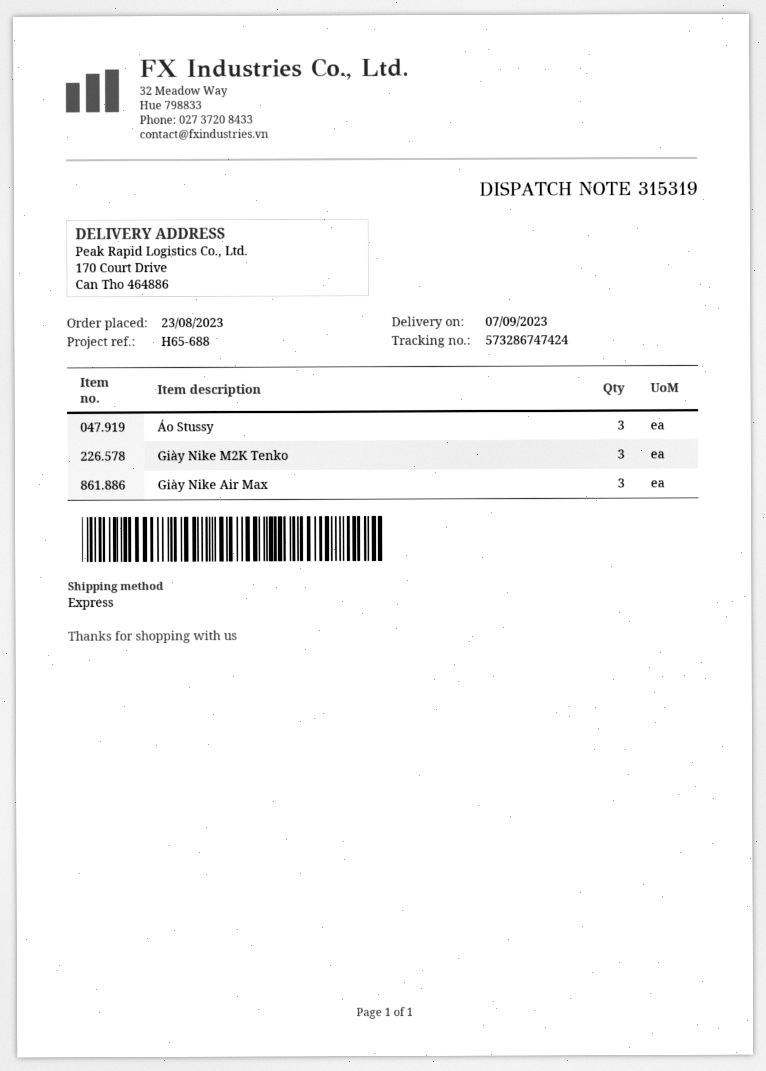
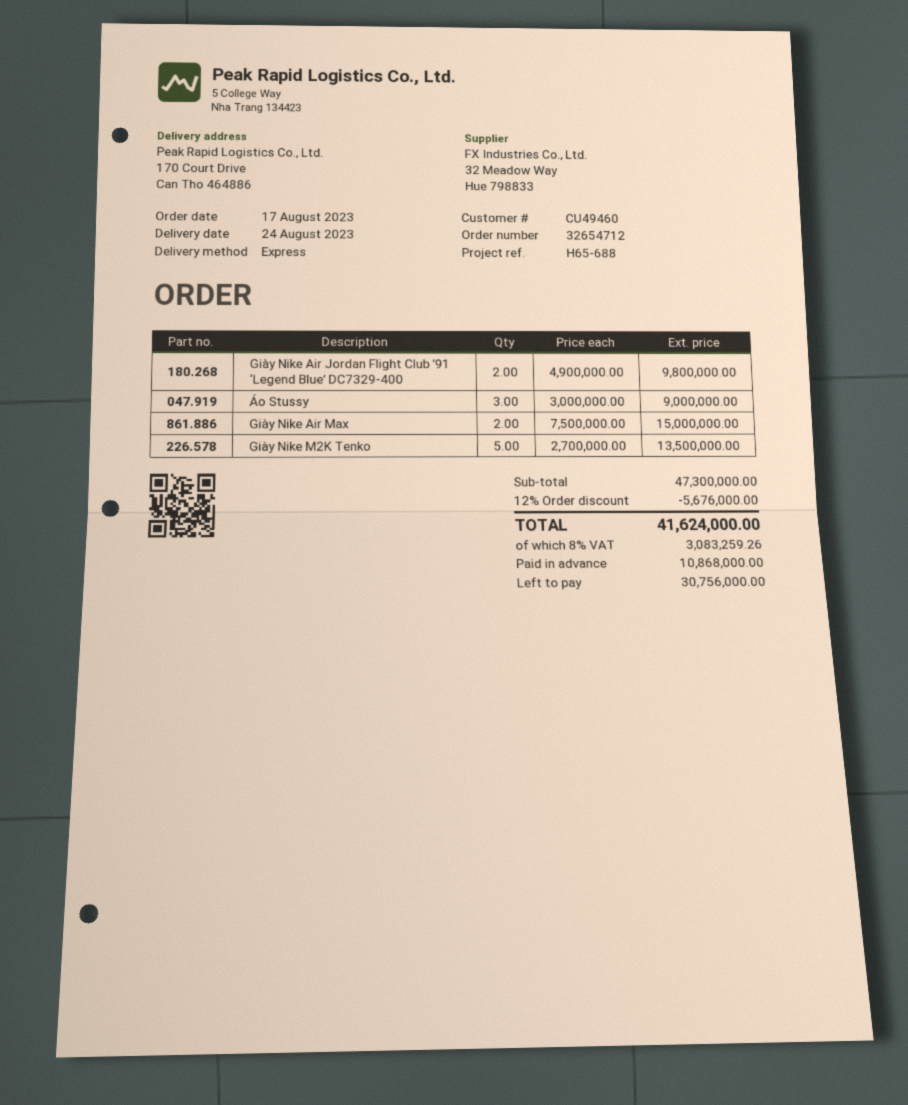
order date: 2023-08-23 -> 2023-08-17
delivery date: 2023-09-07 -> 2023-08-24
Giày Nike M2K Tenko: 3 -> 5
Giày Nike Air Max: 3 -> 2
Giày Nike Air Jordan Flight Club ’91 ‘Legend Blue’ DC7329-400: none -> 2

